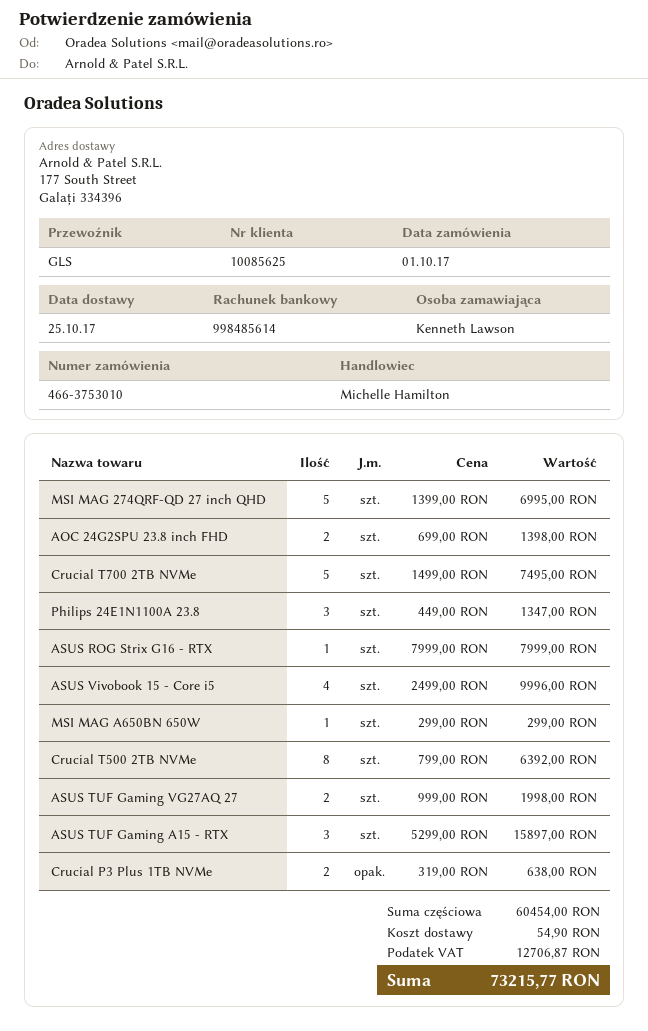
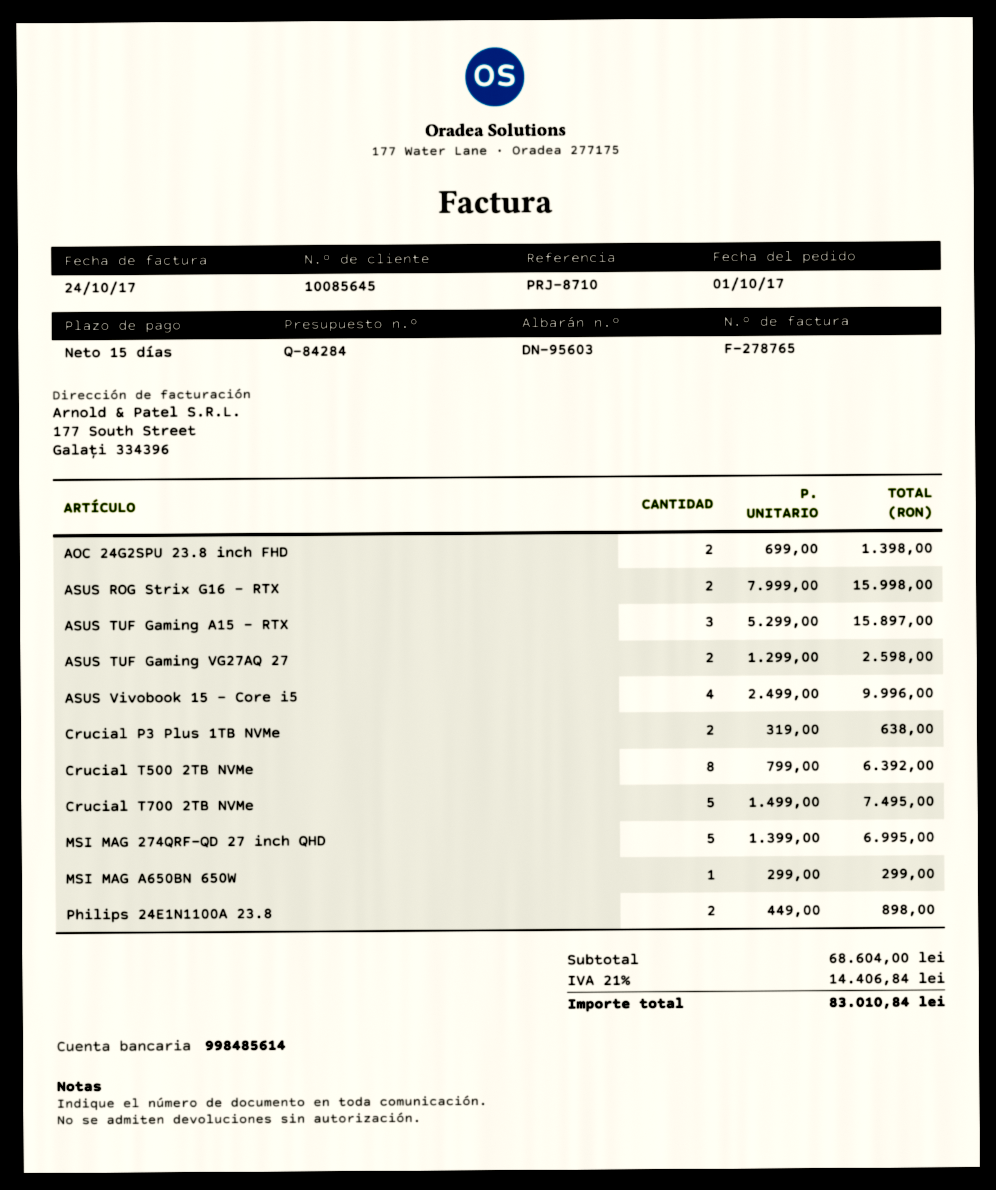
customer number: 10085625 -> 10085645
Philips 24E1N1100A 23.8: 3 x 449.00 = 1347.00 -> 2 x 449.00 = 898.00
ASUS ROG Strix G16 - RTX: 1 x 7999.00 = 7999.00 -> 2 x 7999.00 = 15998.00
ASUS TUF Gaming VG27AQ 27: 2 x 999.00 = 1998.00 -> 2 x 1299.00 = 2598.00
subtotal: 60454.00 -> 68604.00
shipping: 54.90 -> none
tax: 12706.87 -> 14406.84
total: 73215.77 -> 83010.84

